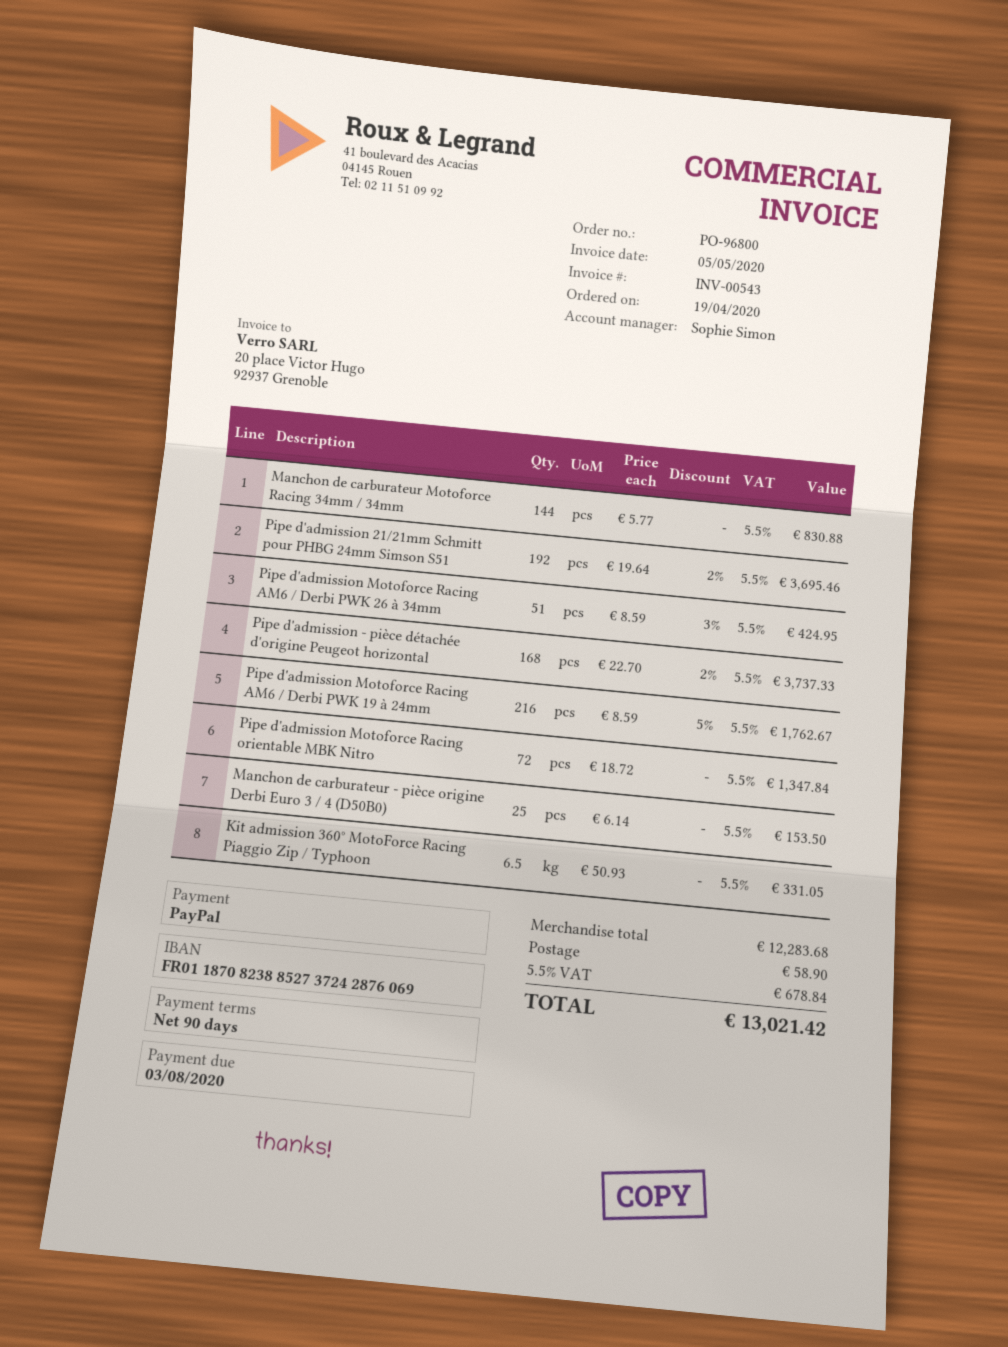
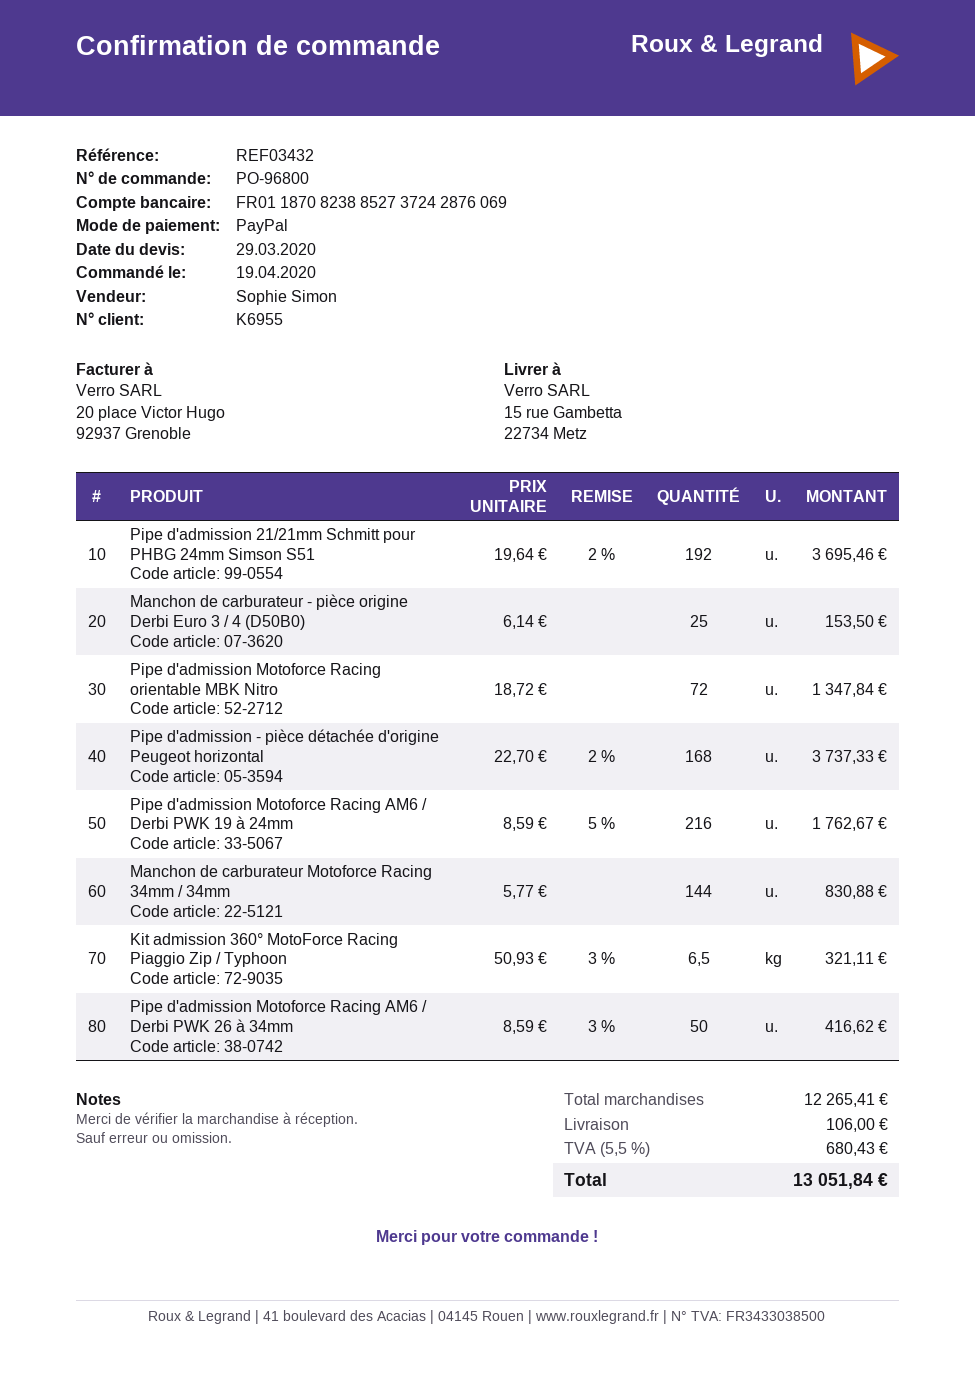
Pipe d'admission Motoforce Racing AM6 / Derbi PWK 26 à 34mm: 51 x 8.59 - 3% = 424.95 -> 50 x 8.59 - 3% = 416.62
Kit admission 360° MotoForce Racing Piaggio Zip / Typhoon: 6.5 x 50.93 = 331.05 -> 6.5 x 50.93 - 3% = 321.11
subtotal: 12283.68 -> 12265.41
shipping: 58.90 -> 106.00
tax: 5.5% = 678.84 -> 5.5% = 680.43
total: 13021.42 -> 13051.84

